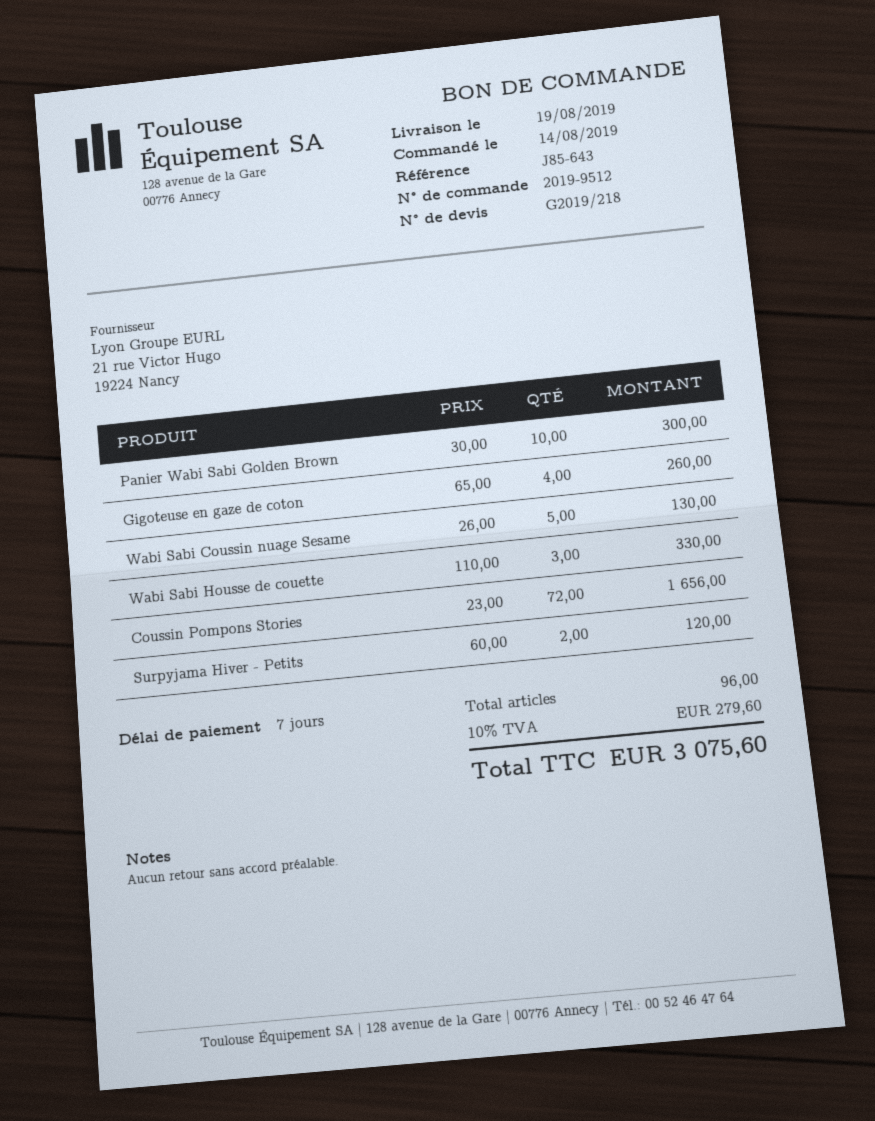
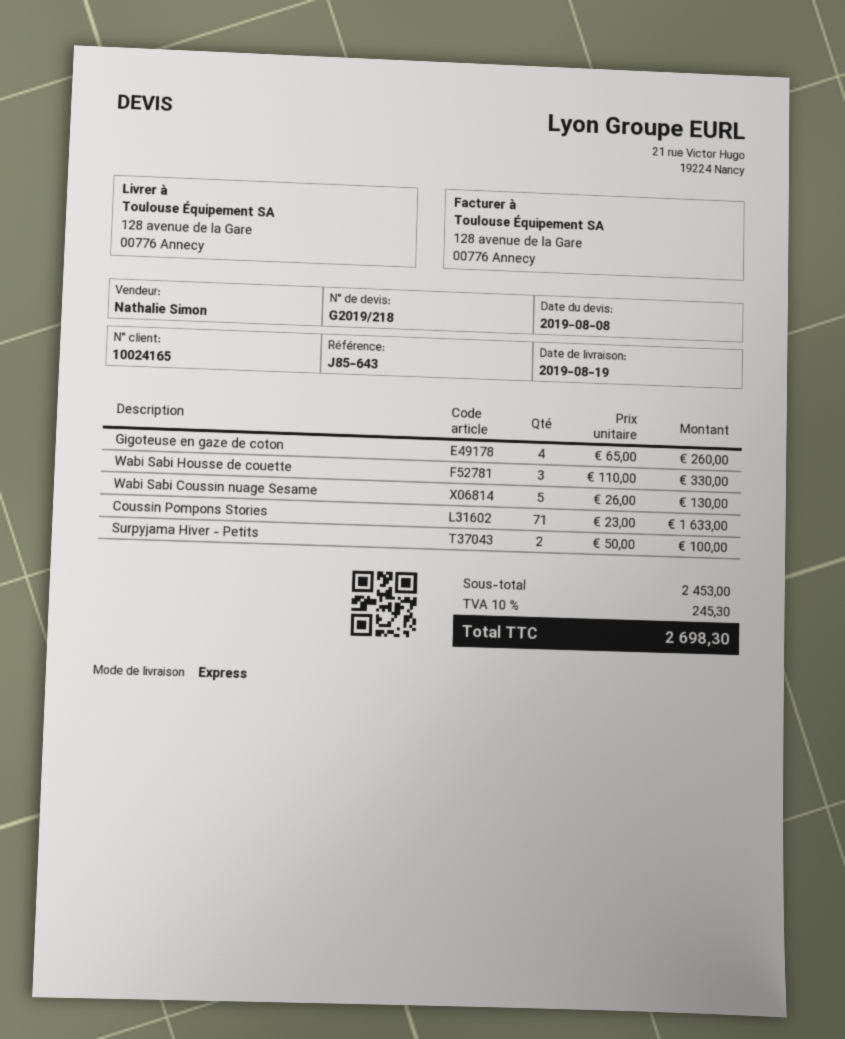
Panier Wabi Sabi Golden Brown: 10 x 30.00 = 300.00 -> none
Coussin Pompons Stories: 72 x 23.00 = 1656.00 -> 71 x 23.00 = 1633.00
Surpyjama Hiver - Petits: 2 x 60.00 = 120.00 -> 2 x 50.00 = 100.00
tax: 10% = 279.60 -> 10% = 245.30
total: 3075.60 -> 2698.30

